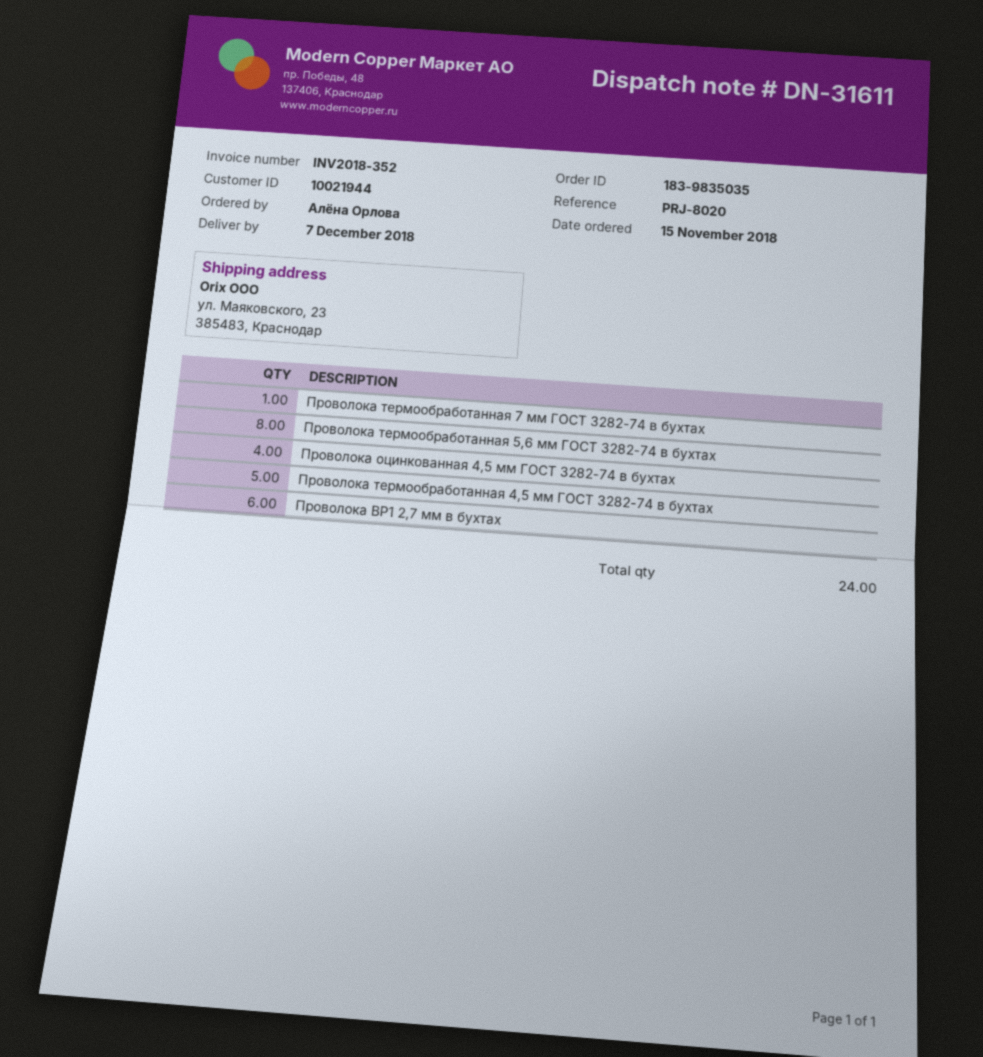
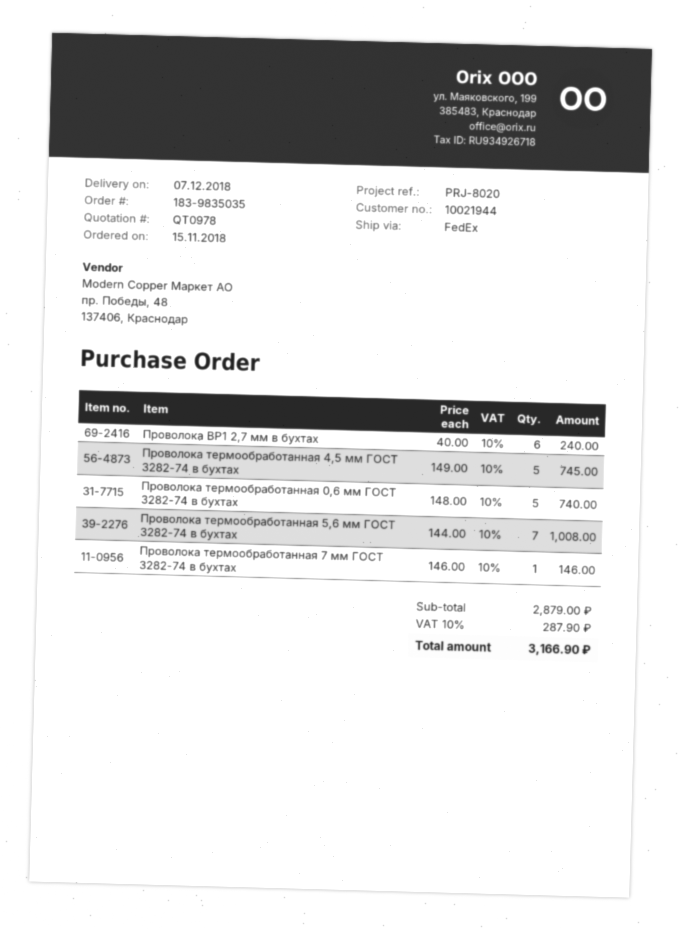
Проволока термообработанная 5,6 мм ГОСТ 3282-74 в бухтах: 8 -> 7
Проволока оцинкованная 4,5 мм ГОСТ 3282-74 в бухтах: 4 -> none
Проволока термообработанная 0,6 мм ГОСТ 3282-74 в бухтах: none -> 5

